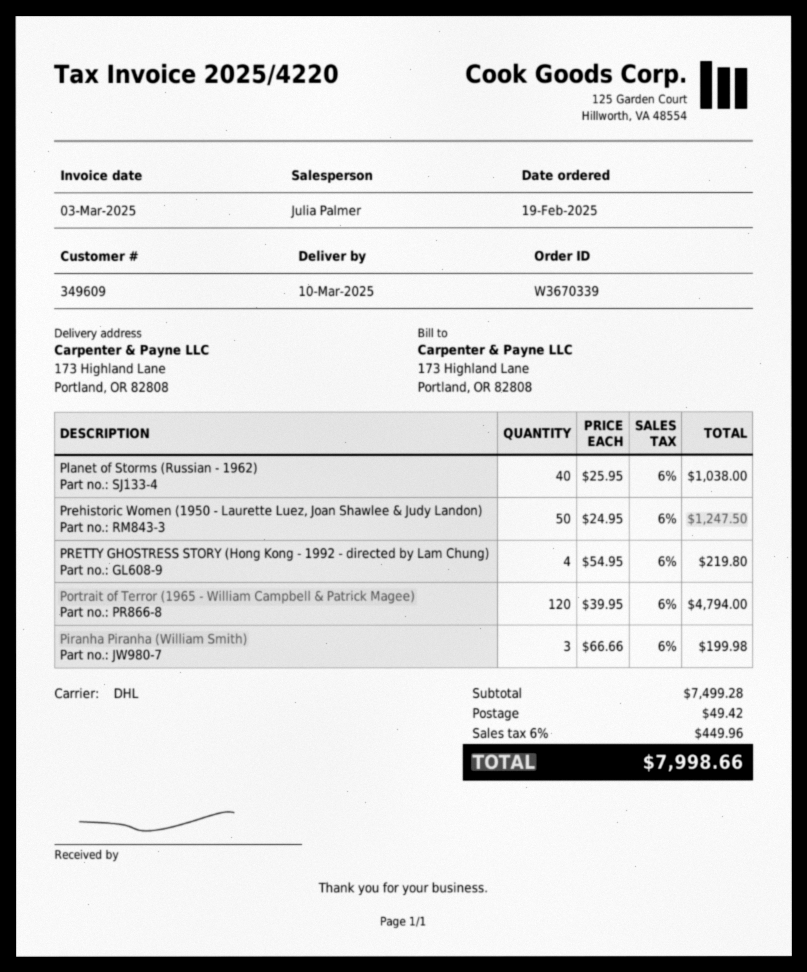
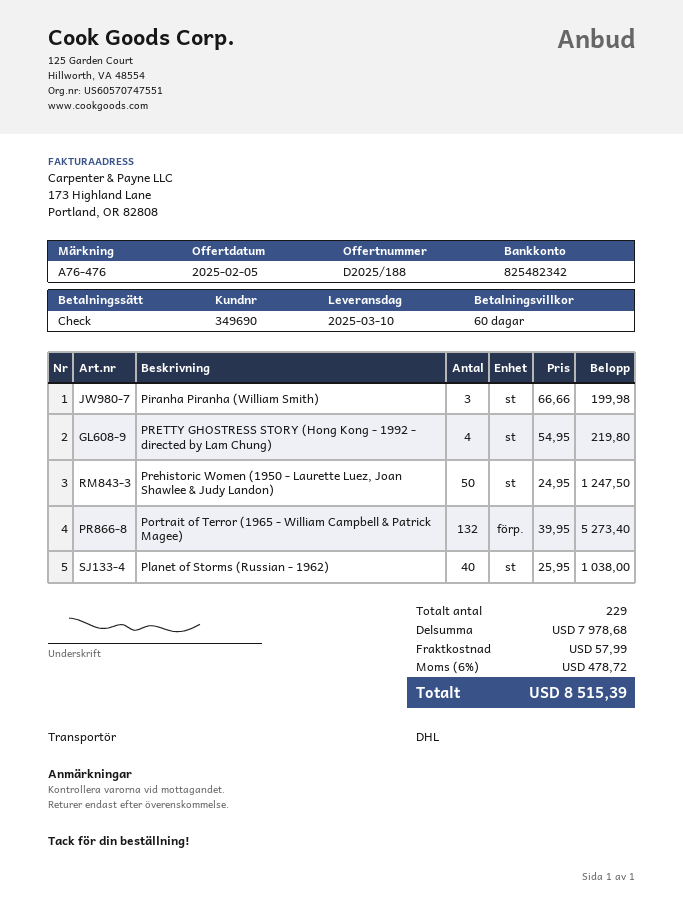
customer number: 349609 -> 349690
Portrait of Terror (1965 - William Campbell & Patrick Magee): 120 x 39.95 = 4794.00 -> 132 x 39.95 = 5273.40
subtotal: 7499.28 -> 7978.68
shipping: 49.42 -> 57.99
tax: 6% = 449.96 -> 6% = 478.72
total: 7998.66 -> 8515.39

